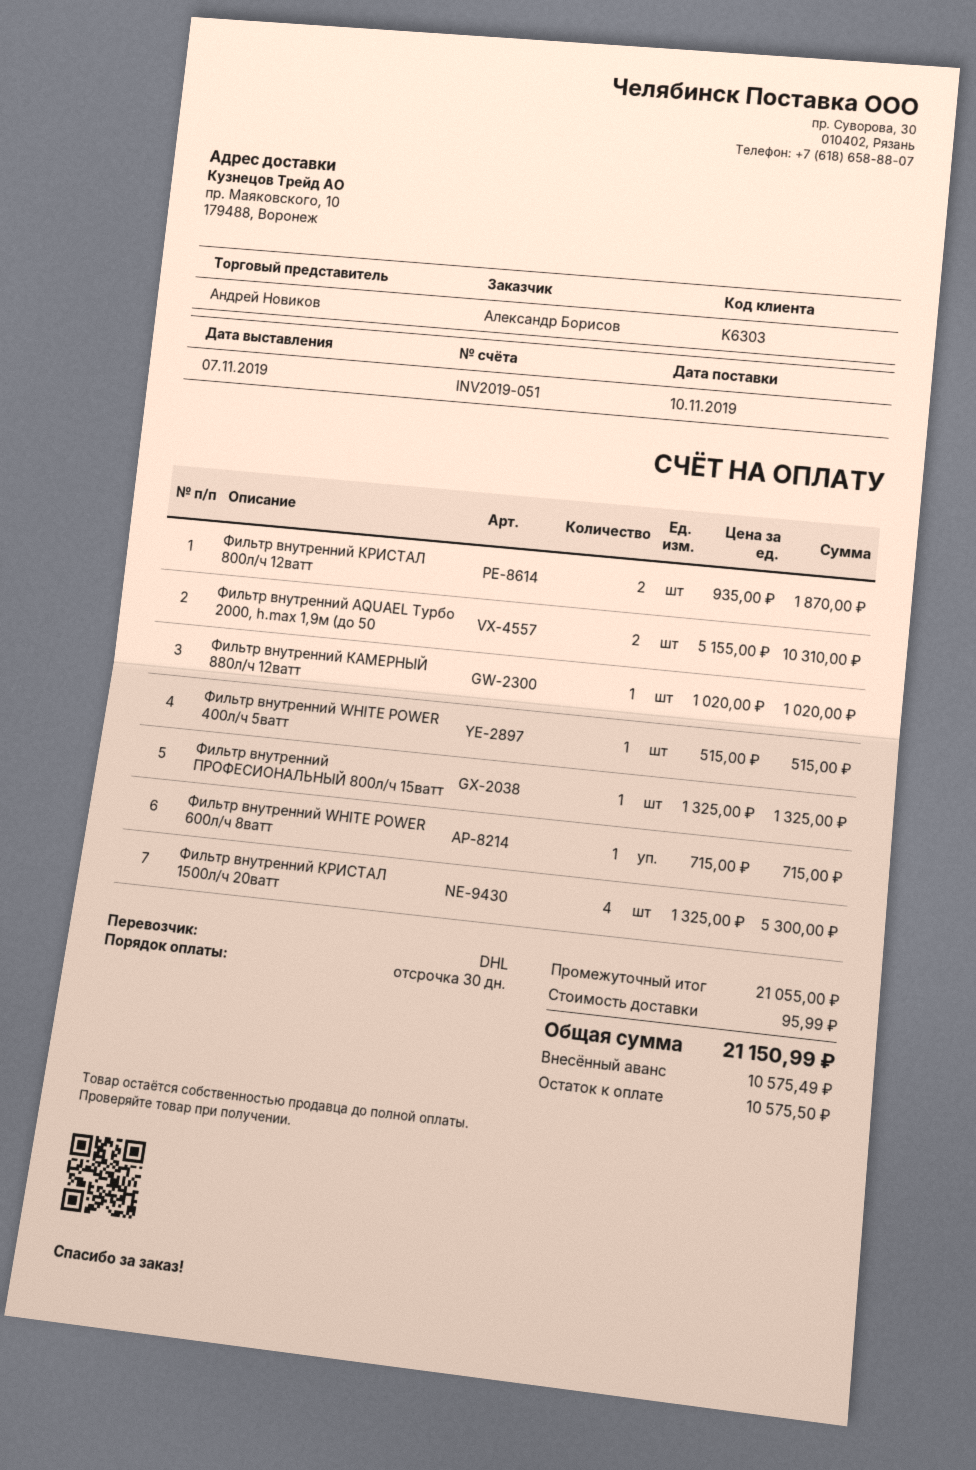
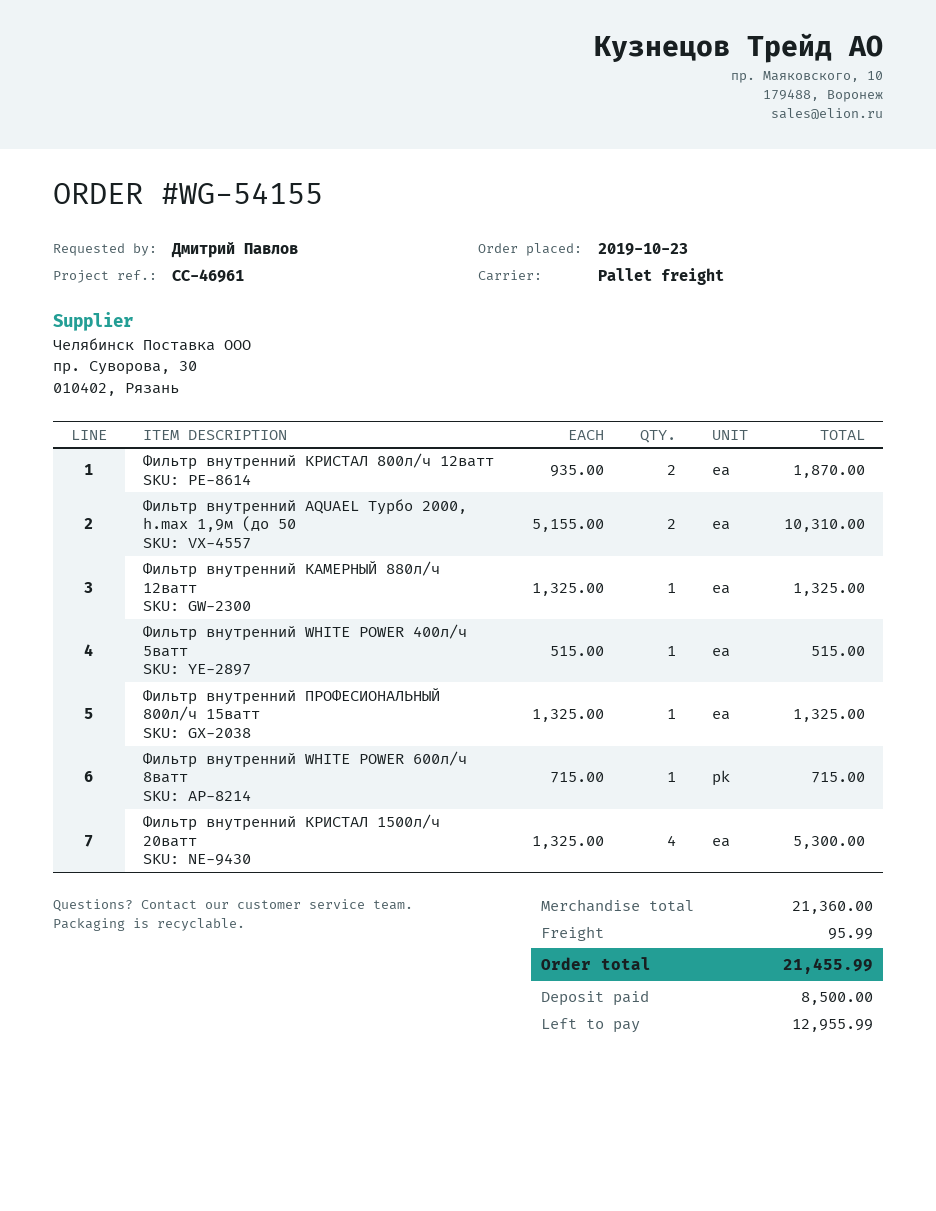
ordered by: Александр Борисов -> Дмитрий Павлов
shipping method: DHL -> pallet freight
Фильтр внутренний КАМЕРНЫЙ 880л/ч 12ватт: 1 x 1020.00 = 1020.00 -> 1 x 1325.00 = 1325.00
subtotal: 21055.00 -> 21360.00
total: 21150.99 -> 21455.99
deposit: 10575.49 -> 8500.00
balance: 10575.50 -> 12955.99

